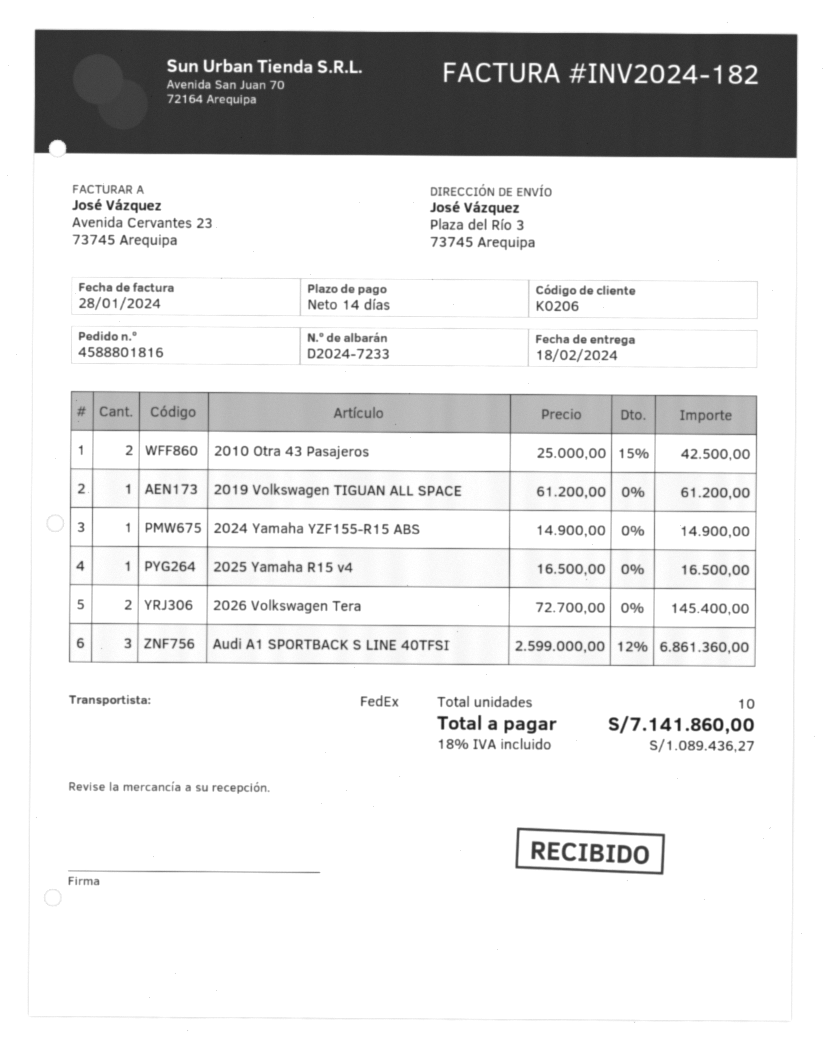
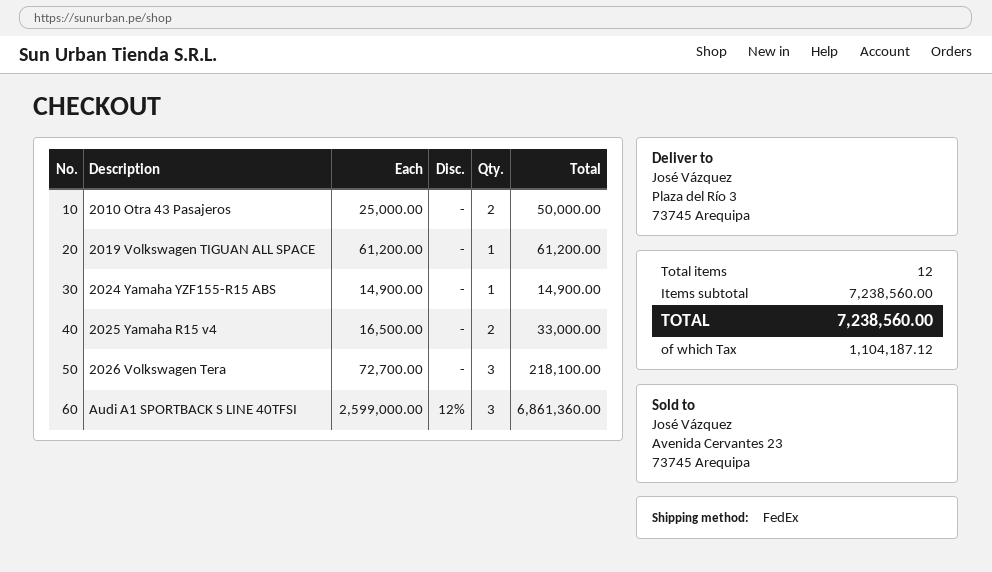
2010 Otra 43 Pasajeros: 2 x 25000.00 - 15% = 42500.00 -> 2 x 25000.00 = 50000.00
2025 Yamaha R15 v4: 1 x 16500.00 = 16500.00 -> 2 x 16500.00 = 33000.00
2026 Volkswagen Tera: 2 x 72700.00 = 145400.00 -> 3 x 72700.00 = 218100.00
total quantity: 10 -> 12
tax: 1089436.27 -> 1104187.12
total: 7141860.00 -> 7238560.00

